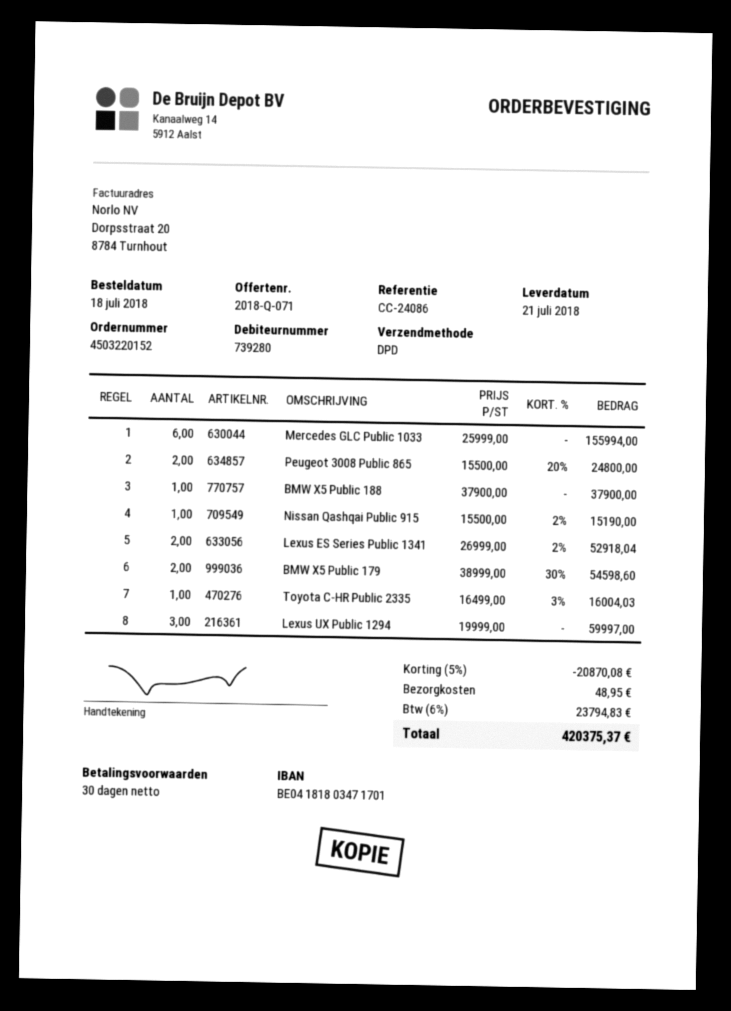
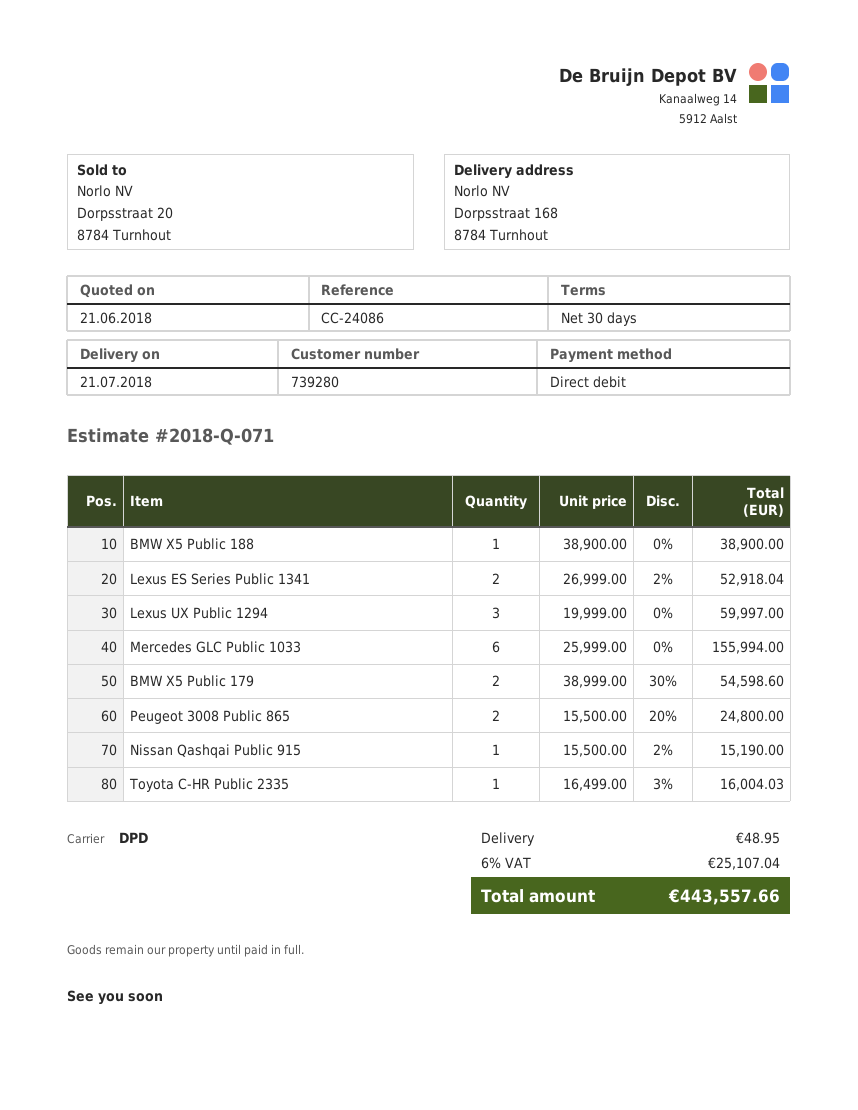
BMW X5 Public 188: 1 x 37900.00 = 37900.00 -> 1 x 38900.00 = 38900.00
discount: 5% = 20870.08 -> none
tax: 6% = 23794.83 -> 6% = 25107.04
total: 420375.37 -> 443557.66

